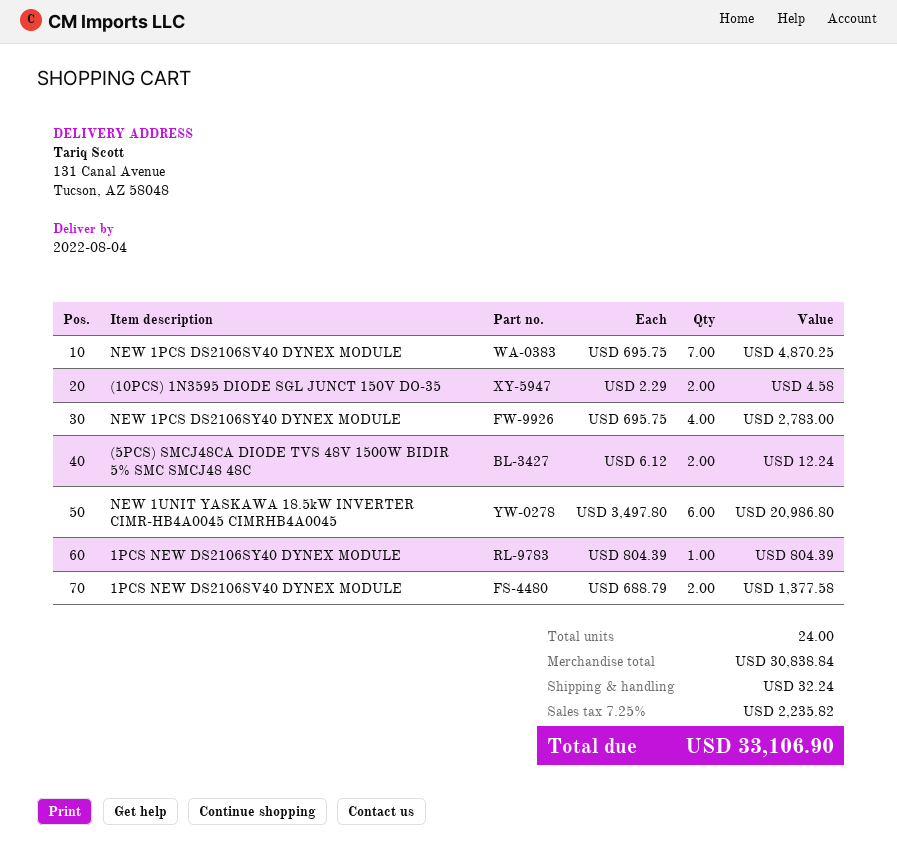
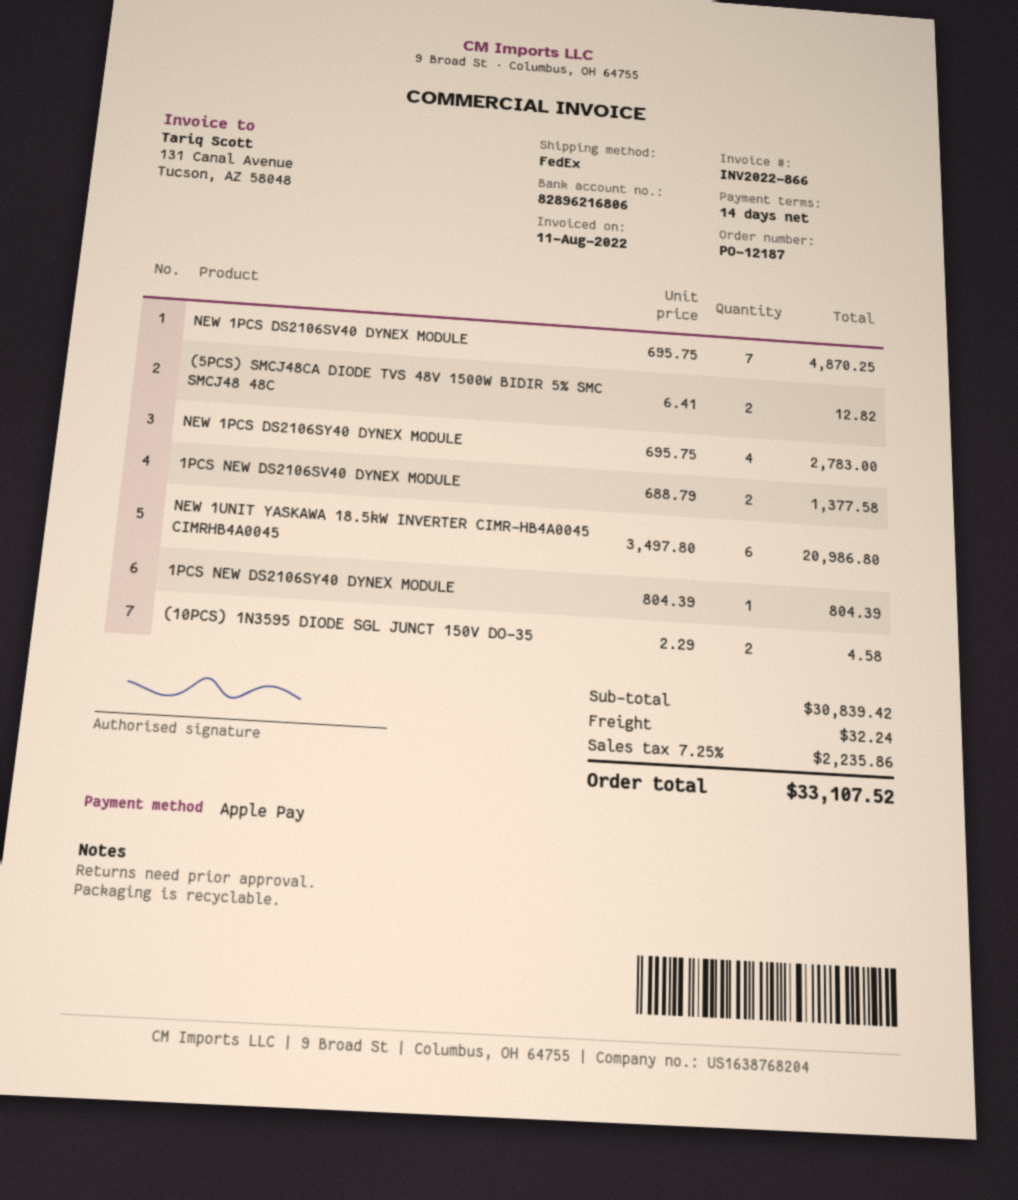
(5PCS) SMCJ48CA DIODE TVS 48V 1500W BIDIR 5% SMC SMCJ48 48C: 2 x 6.12 = 12.24 -> 2 x 6.41 = 12.82
subtotal: 30838.84 -> 30839.42
tax: 7.25% = 2235.82 -> 7.25% = 2235.86
total: 33106.90 -> 33107.52

